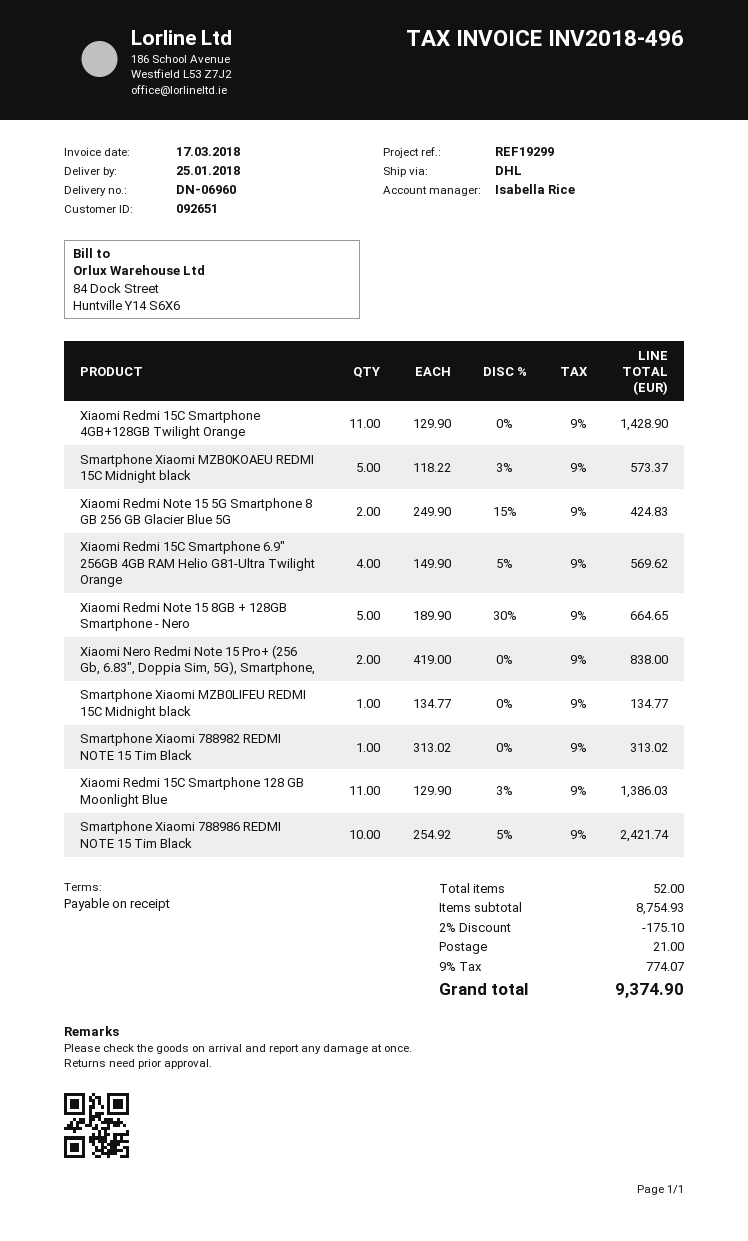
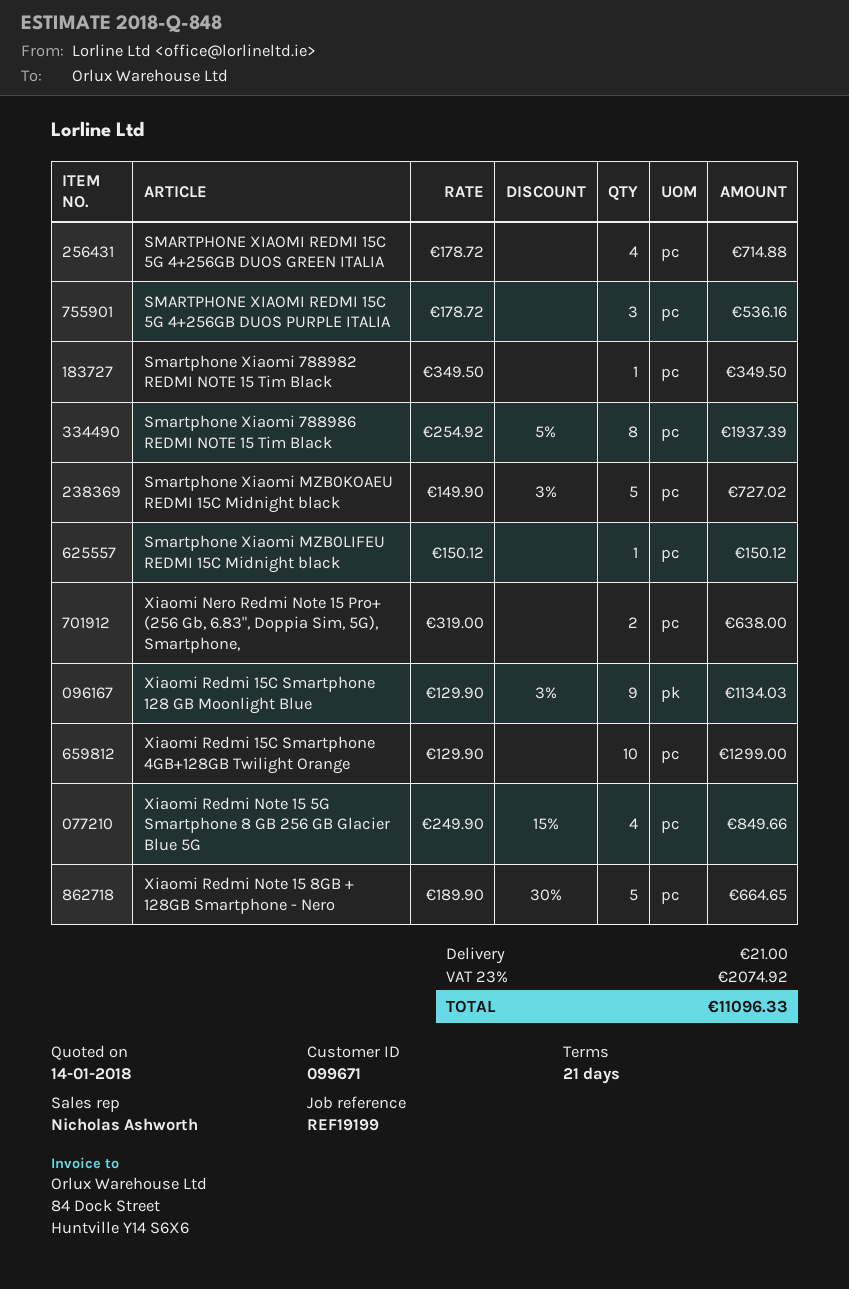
payment terms: on receipt -> 21 days
customer number: 092651 -> 099671
reference: REF19299 -> REF19199
sales rep: Isabella Rice -> Nicholas Ashworth
Xiaomi Redmi 15C Smartphone 4GB+128GB Twilight Orange: 11 x 129.90 = 1428.90 -> 10 x 129.90 = 1299.00
Smartphone Xiaomi MZB0KOAEU REDMI 15C Midnight black: 5 x 118.22 - 3% = 573.37 -> 5 x 149.90 - 3% = 727.02
Xiaomi Redmi Note 15 5G Smartphone 8 GB 256 GB Glacier Blue 5G: 2 x 249.90 - 15% = 424.83 -> 4 x 249.90 - 15% = 849.66
Xiaomi Redmi 15C Smartphone 6.9" 256GB 4GB RAM Helio G81-Ultra Twilight Orange: 4 x 149.90 - 5% = 569.62 -> none
Xiaomi Nero Redmi Note 15 Pro+ (256 Gb, 6.83", Doppia Sim, 5G), Smartphone,: 2 x 419.00 = 838.00 -> 2 x 319.00 = 638.00
Smartphone Xiaomi MZB0LIFEU REDMI 15C Midnight black: 1 x 134.77 = 134.77 -> 1 x 150.12 = 150.12
Smartphone Xiaomi 788982 REDMI NOTE 15 Tim Black: 1 x 313.02 = 313.02 -> 1 x 349.50 = 349.50
Xiaomi Redmi 15C Smartphone 128 GB Moonlight Blue: 11 x 129.90 - 3% = 1386.03 -> 9 x 129.90 - 3% = 1134.03
Smartphone Xiaomi 788986 REDMI NOTE 15 Tim Black: 10 x 254.92 - 5% = 2421.74 -> 8 x 254.92 - 5% = 1937.39
SMARTPHONE XIAOMI REDMI 15C 5G 4+256GB DUOS GREEN ITALIA: none -> 4 x 178.72 = 714.88
SMARTPHONE XIAOMI REDMI 15C 5G 4+256GB DUOS PURPLE ITALIA: none -> 3 x 178.72 = 536.16
discount: 2% = 175.10 -> none
tax: 9% = 774.07 -> 23% = 2074.92
total: 9374.90 -> 11096.33

